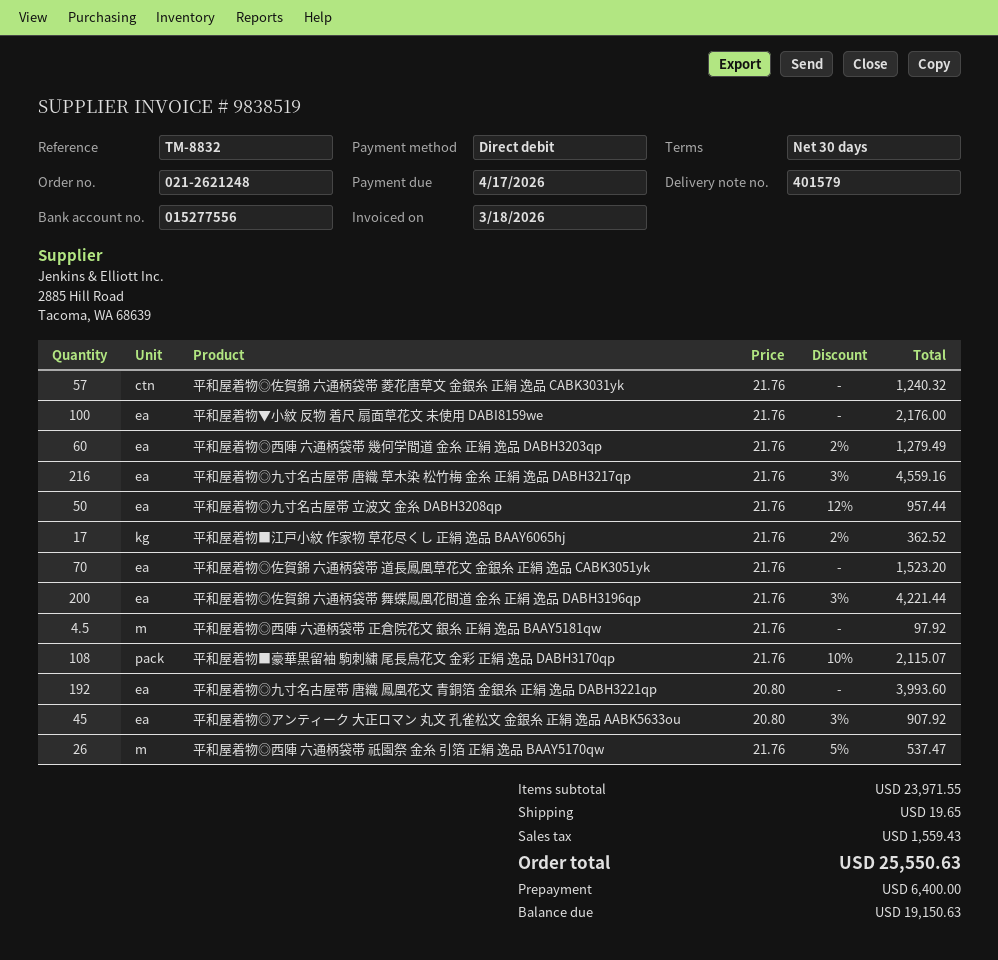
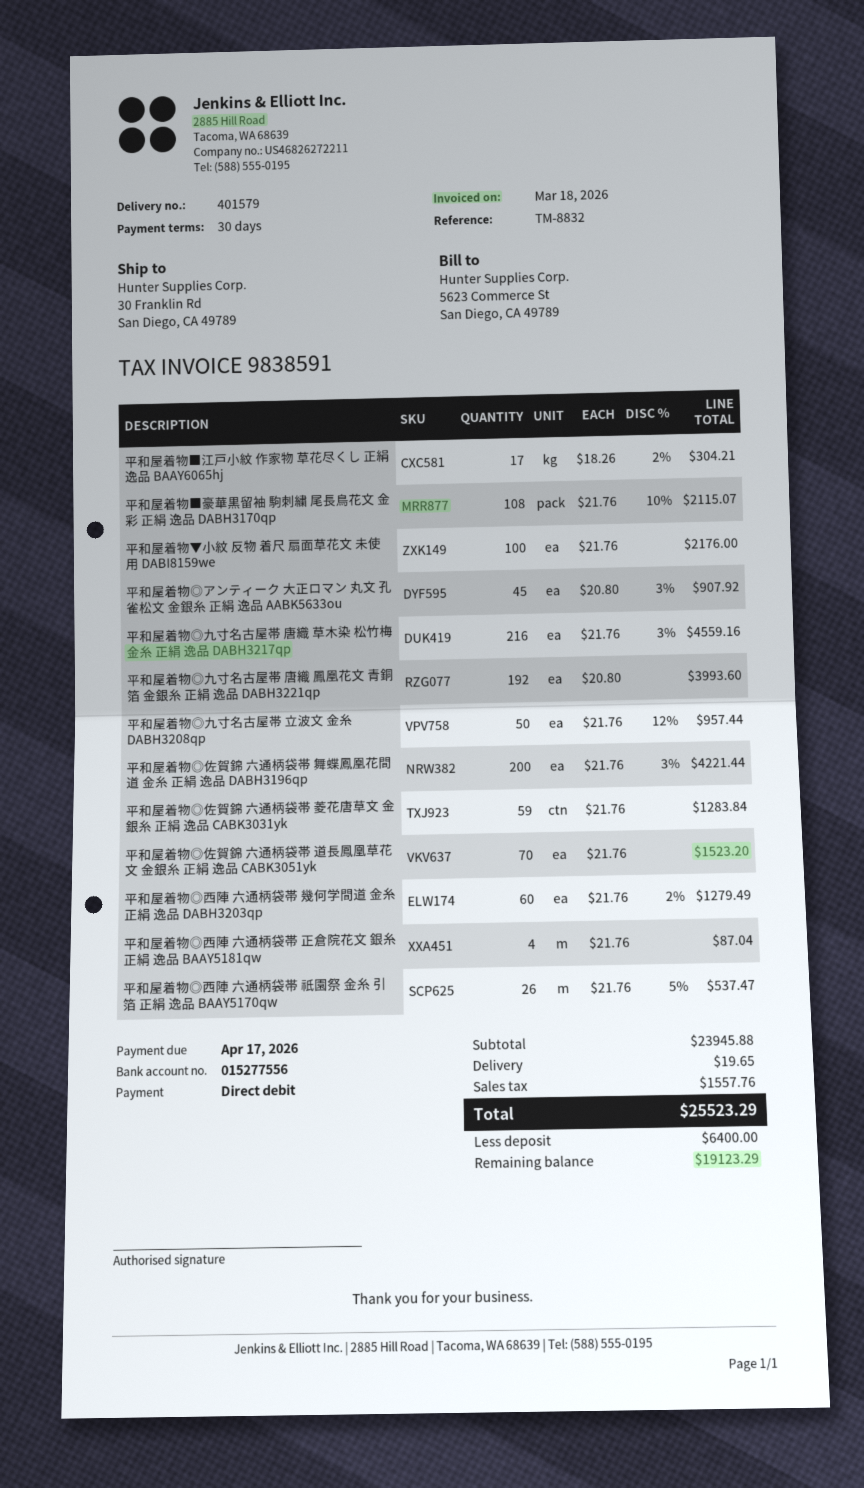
invoice number: 9838519 -> 9838591
平和屋着物◎佐賀錦 六通柄袋帯 菱花唐草文 金銀糸 正絹 逸品 CABK3031yk: 57 x 21.76 = 1240.32 -> 59 x 21.76 = 1283.84
平和屋着物■江戸小紋 作家物 草花尽くし 正絹 逸品 BAAY6065hj: 17 x 21.76 - 2% = 362.52 -> 17 x 18.26 - 2% = 304.21
平和屋着物◎西陣 六通柄袋帯 正倉院花文 銀糸 正絹 逸品 BAAY5181qw: 4.5 x 21.76 = 97.92 -> 4 x 21.76 = 87.04
subtotal: 23971.55 -> 23945.88
tax: 1559.43 -> 1557.76
total: 25550.63 -> 25523.29
balance: 19150.63 -> 19123.29

